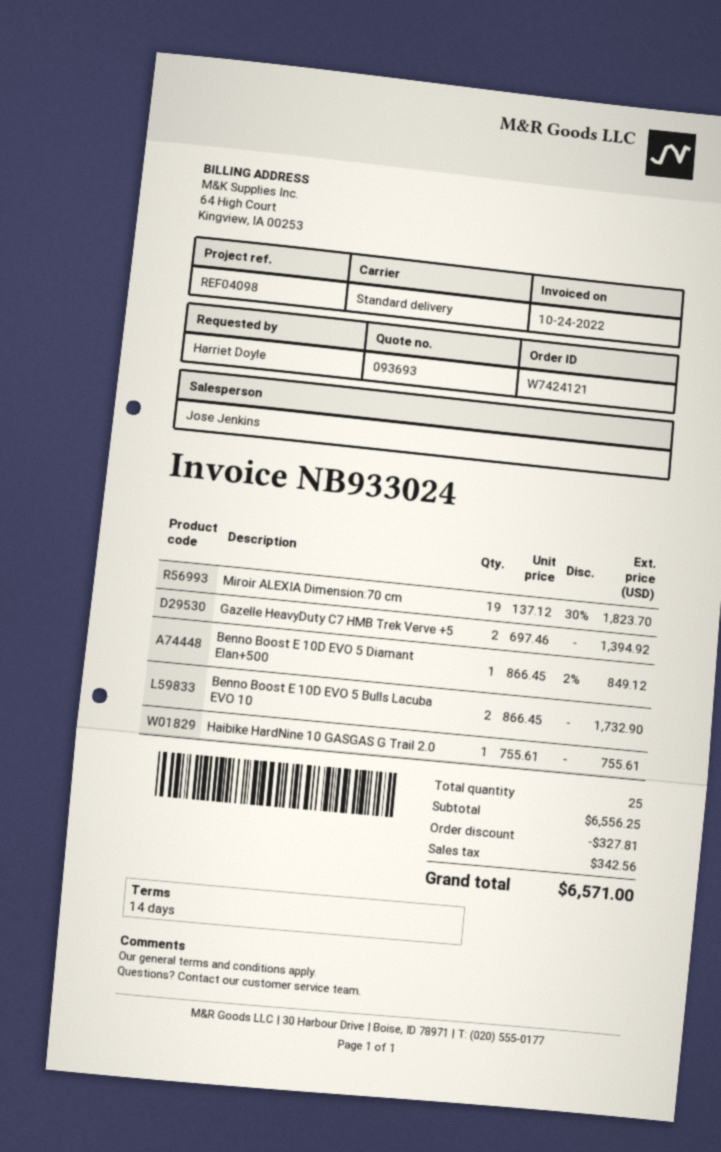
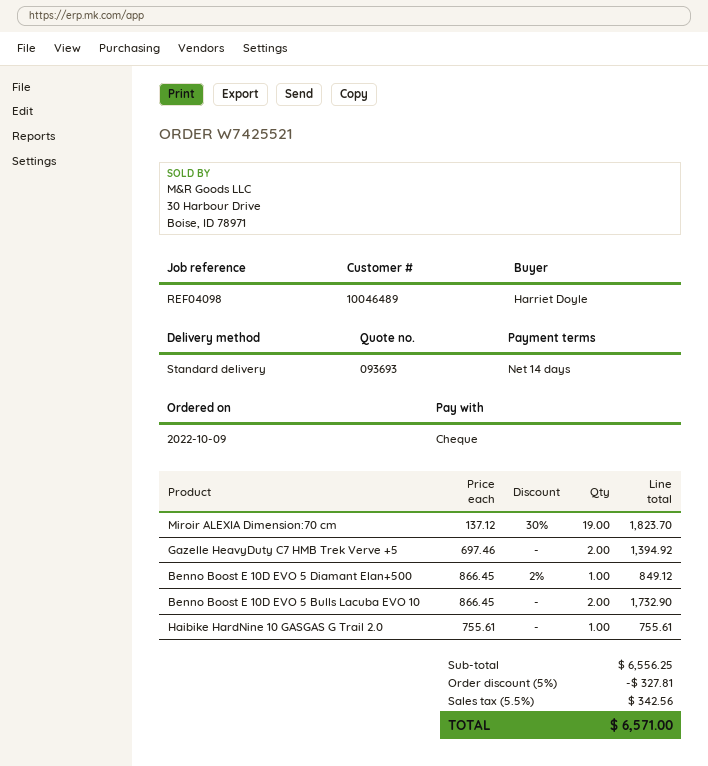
order number: W7424121 -> W7425521

